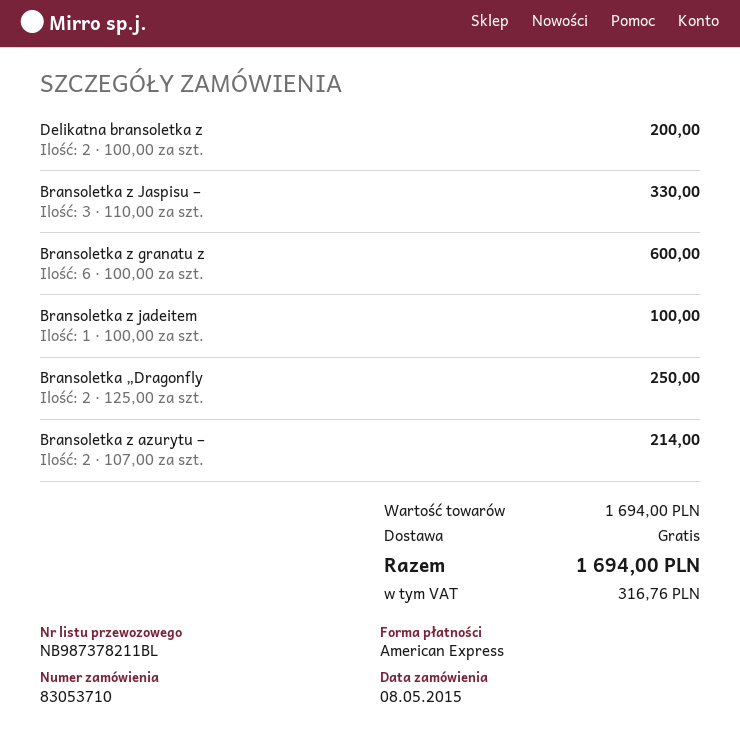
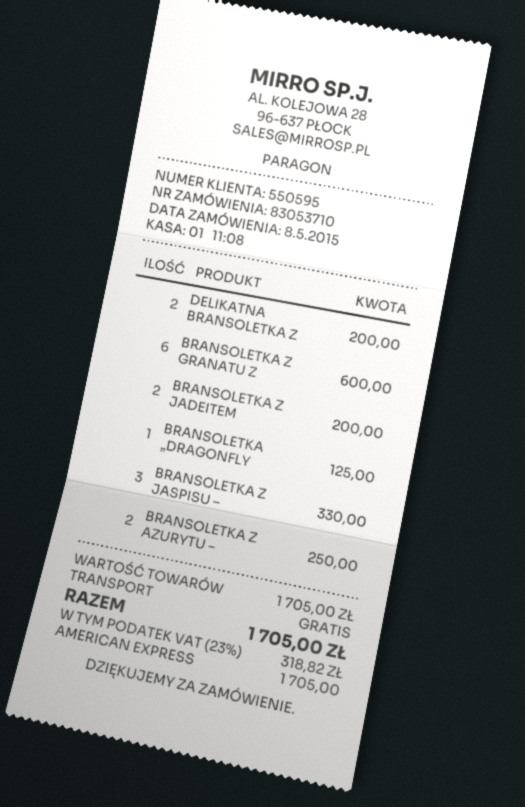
Bransoletka z jadeitem: 1 for 100.00 -> 2 for 200.00
Bransoletka „Dragonfly: 2 for 250.00 -> 1 for 125.00
Bransoletka z azurytu –: 2 for 214.00 -> 2 for 250.00
subtotal: 1694.00 -> 1705.00
tax: 316.76 -> 318.82
total: 1694.00 -> 1705.00

